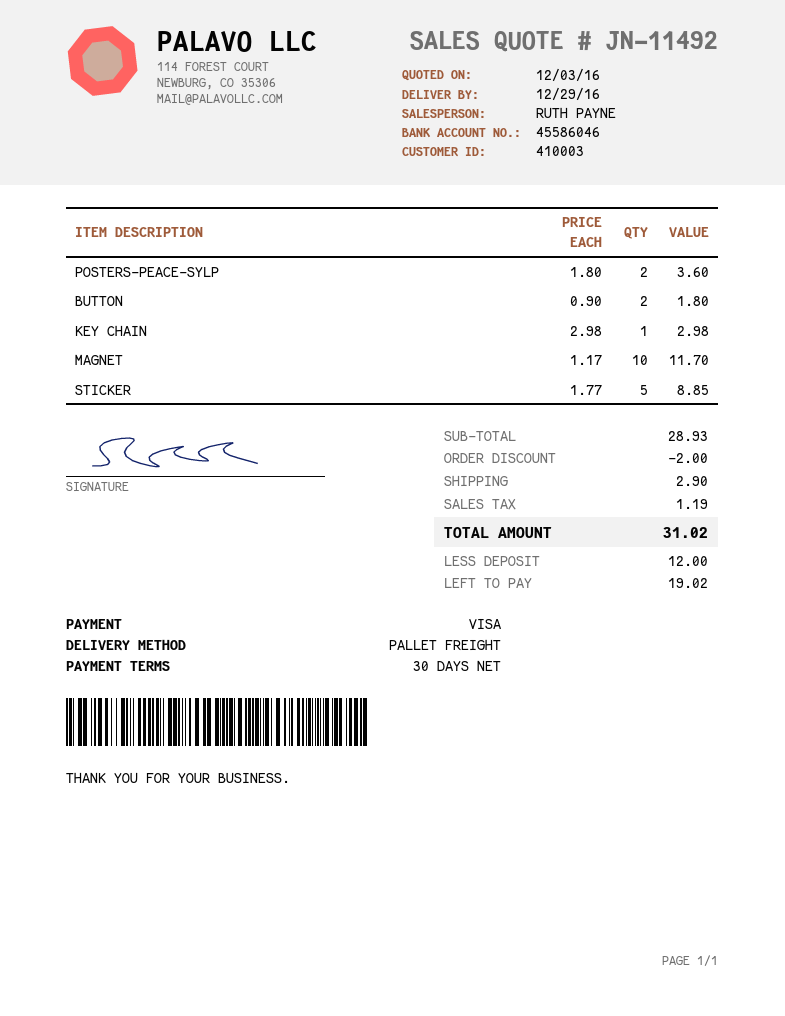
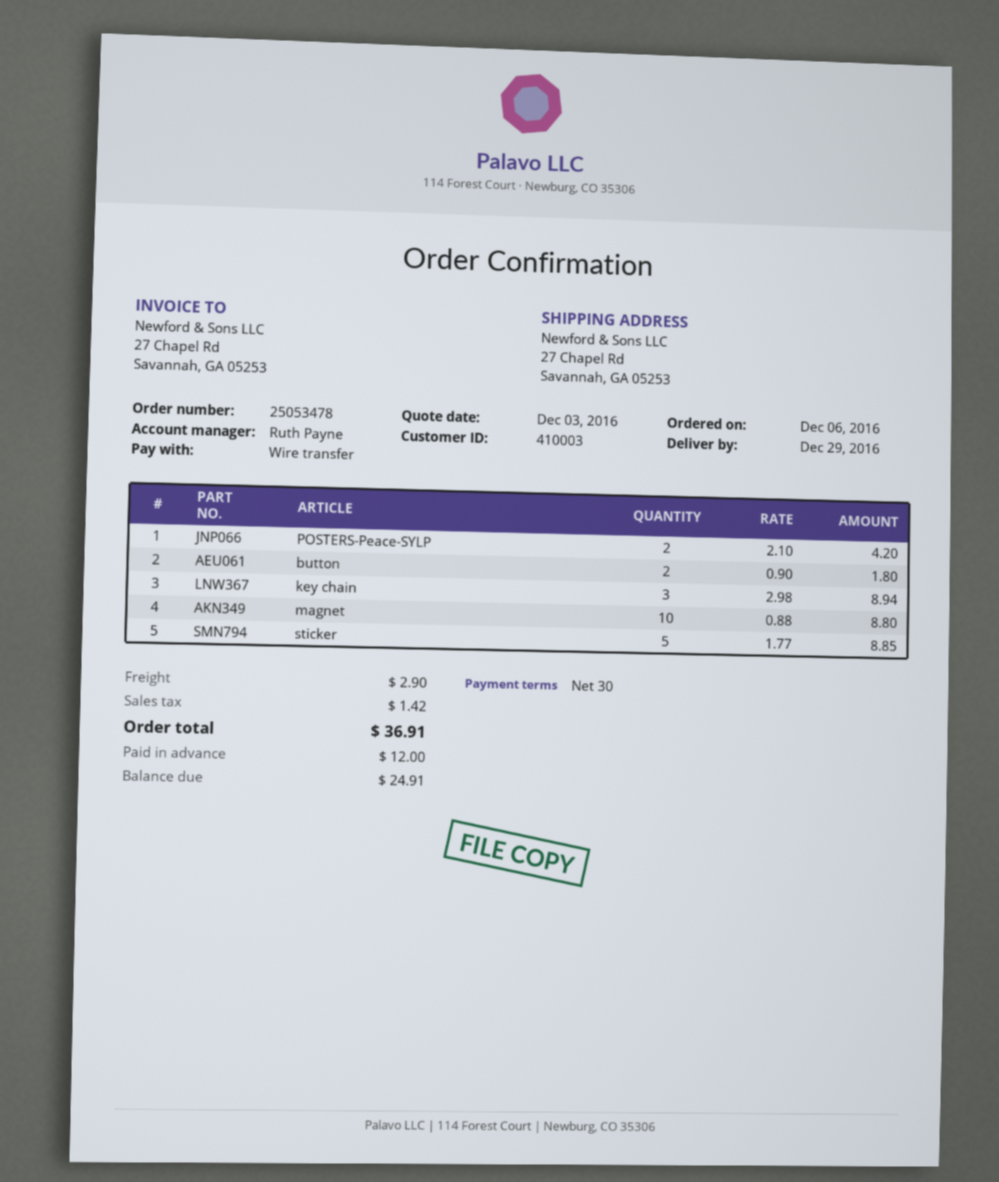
payment method: Visa -> bank transfer
POSTERS-PEACE-SYLP: 2 x 1.80 = 3.60 -> 2 x 2.10 = 4.20
KEY CHAIN: 1 x 2.98 = 2.98 -> 3 x 2.98 = 8.94
MAGNET: 10 x 1.17 = 11.70 -> 10 x 0.88 = 8.80
discount: 2.00 -> none
tax: 1.19 -> 1.42
total: 31.02 -> 36.91
balance: 19.02 -> 24.91

